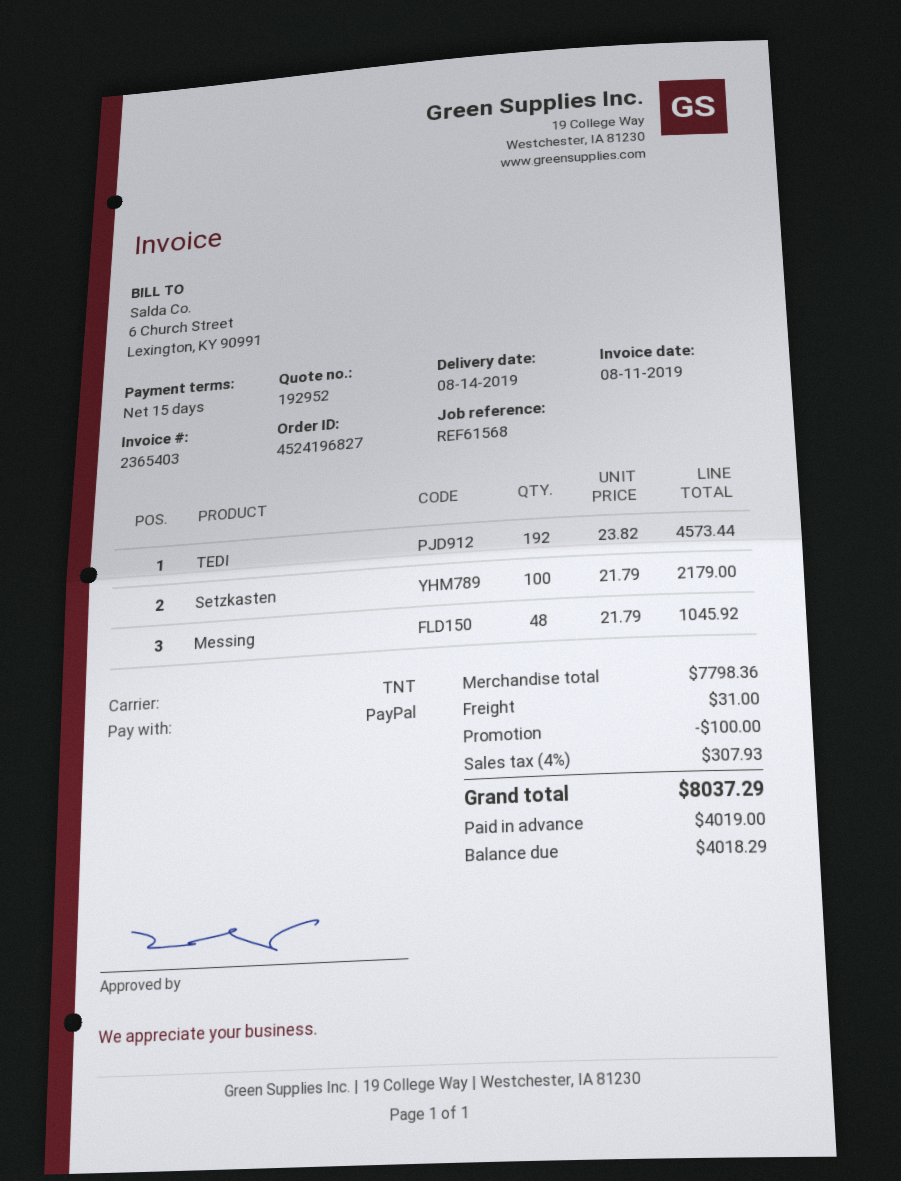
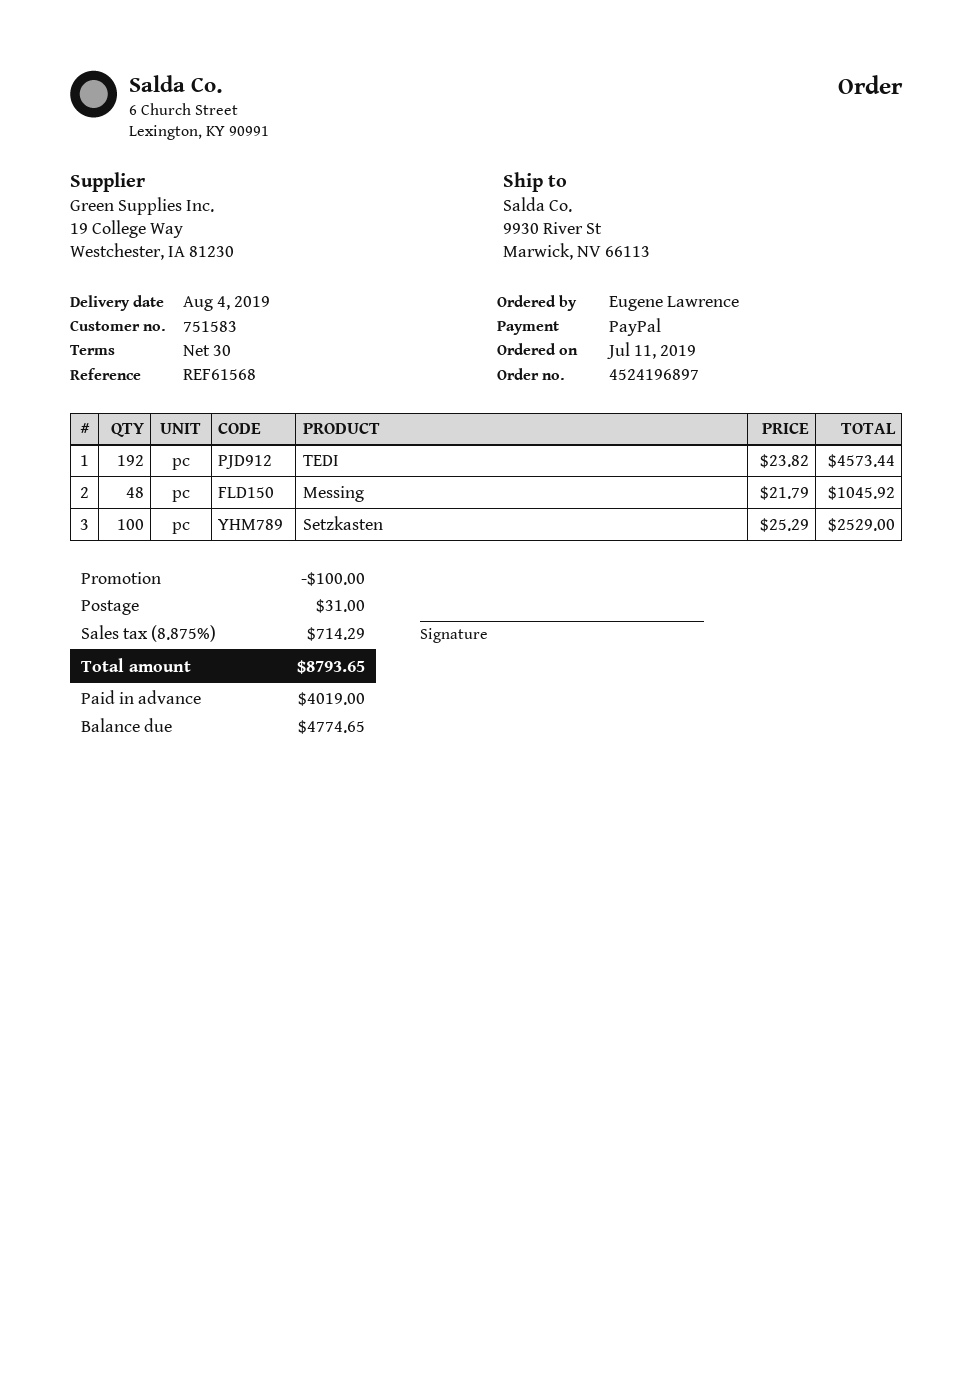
order number: 4524196827 -> 4524196897
delivery date: 2019-08-14 -> 2019-08-04
payment terms: 15 days -> 30 days
Setzkasten: 100 x 21.79 = 2179.00 -> 100 x 25.29 = 2529.00
tax: 4% = 307.93 -> 8.875% = 714.29
total: 8037.29 -> 8793.65
balance: 4018.29 -> 4774.65

